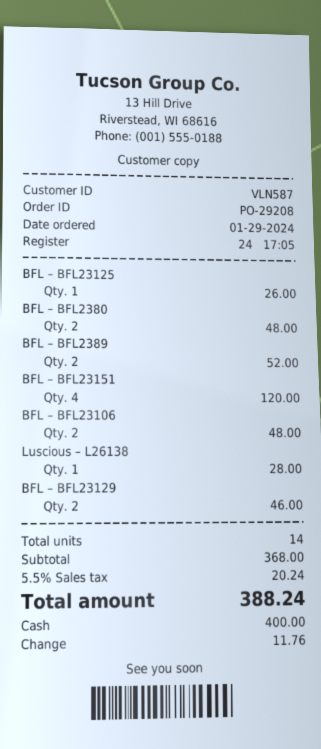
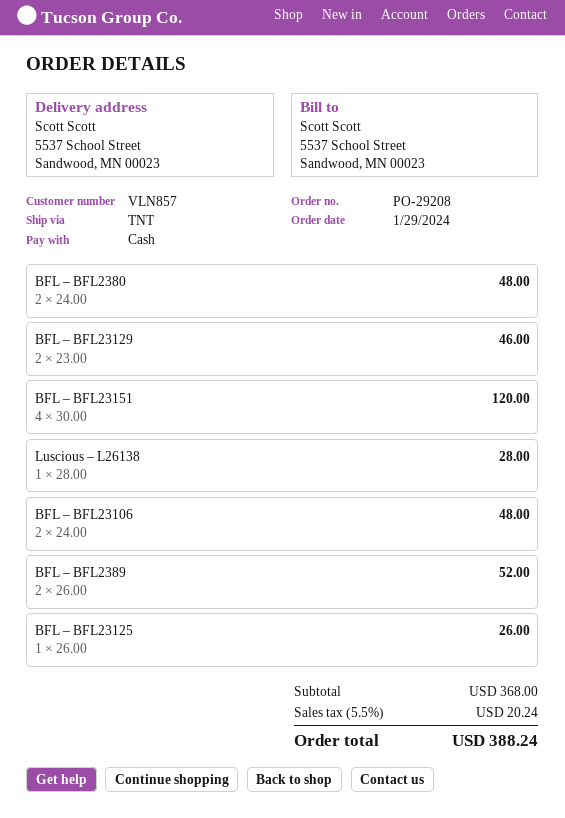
customer number: VLN587 -> VLN857

